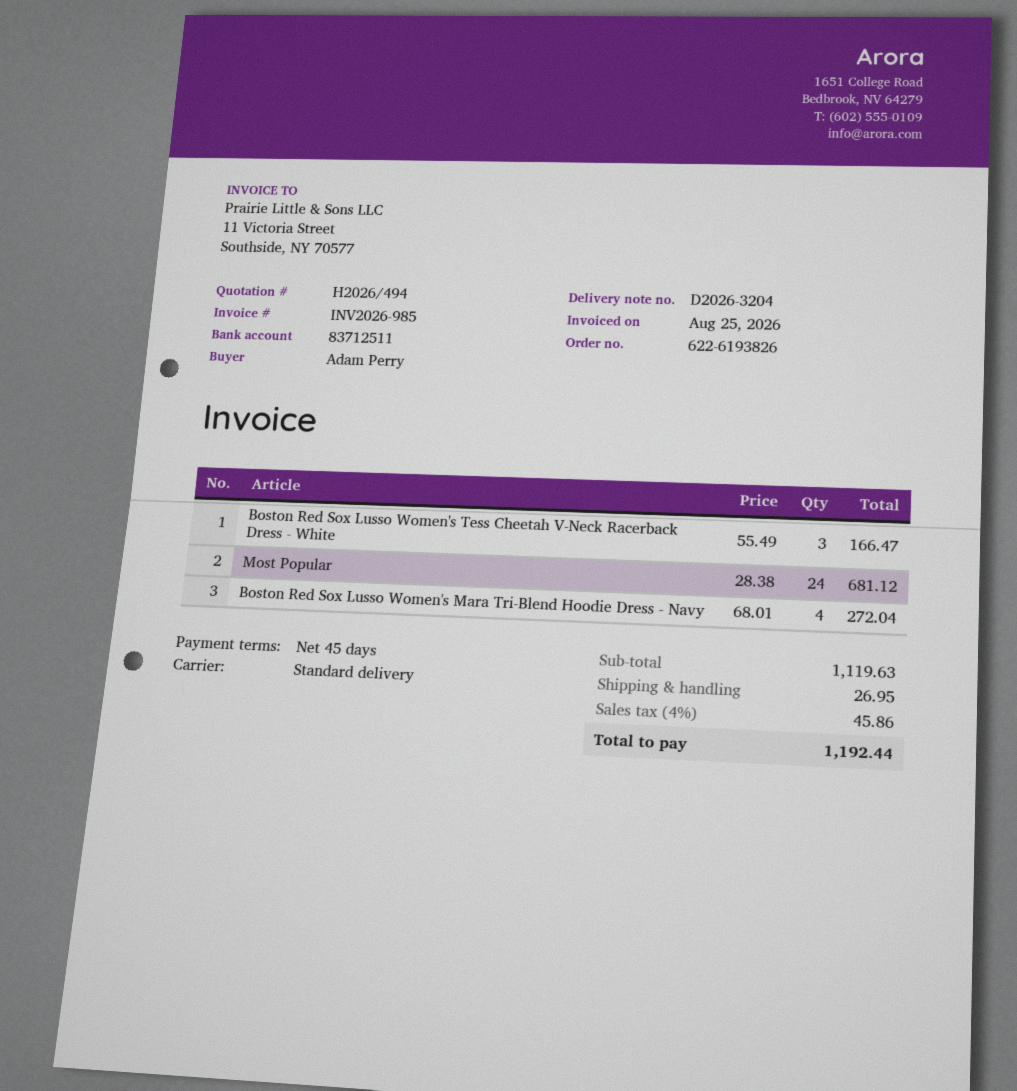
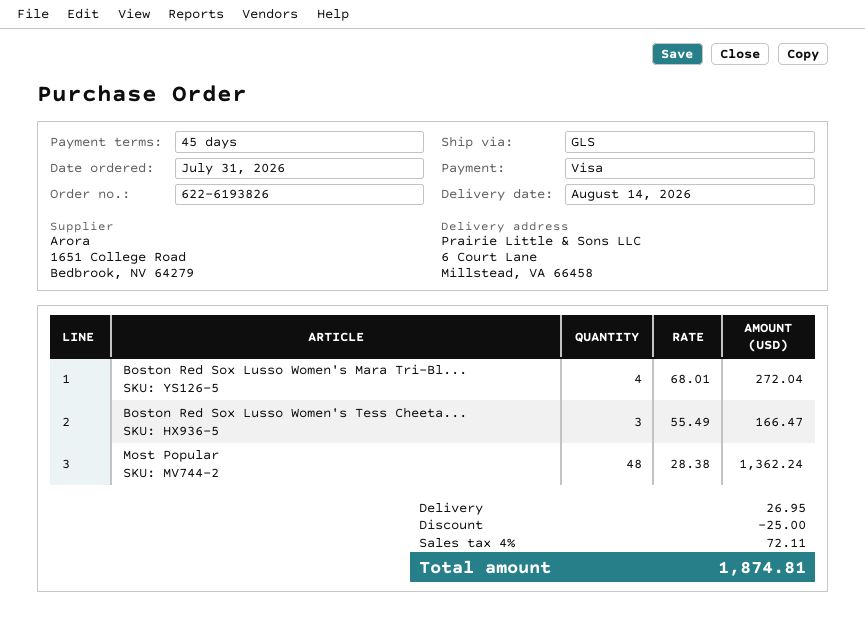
shipping method: standard -> GLS
Most Popular: 24 x 28.38 = 681.12 -> 48 x 28.38 = 1362.24
discount: none -> 25.00
tax: 4% = 45.86 -> 4% = 72.11
total: 1192.44 -> 1874.81

